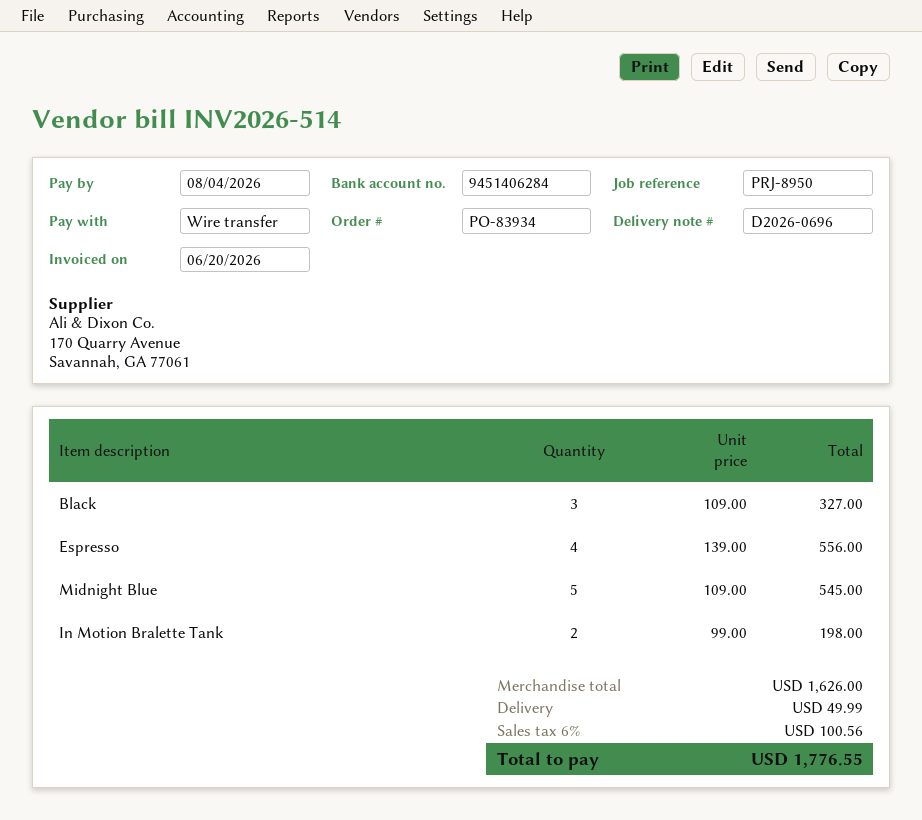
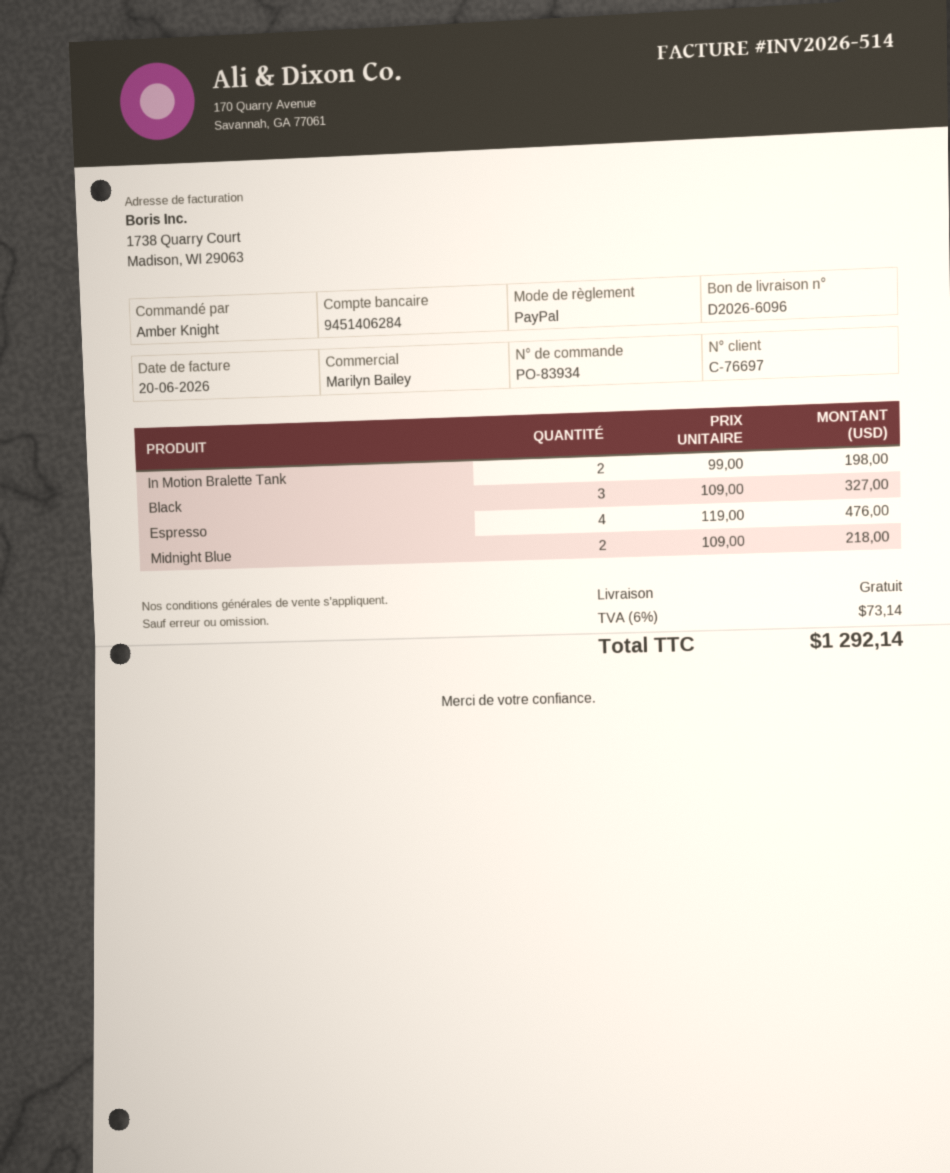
delivery note number: D2026-0696 -> D2026-6096
payment method: bank transfer -> PayPal
Espresso: 4 x 139.00 = 556.00 -> 4 x 119.00 = 476.00
Midnight Blue: 5 x 109.00 = 545.00 -> 2 x 109.00 = 218.00
shipping: 49.99 -> 0.00
tax: 6% = 100.56 -> 6% = 73.14
total: 1776.55 -> 1292.14

